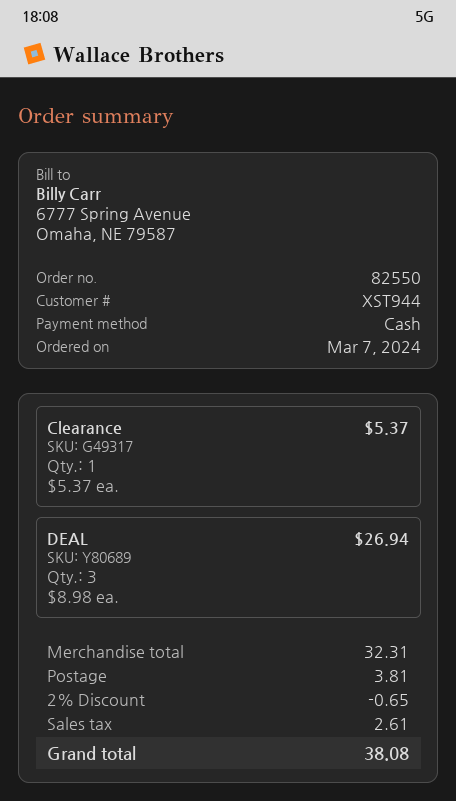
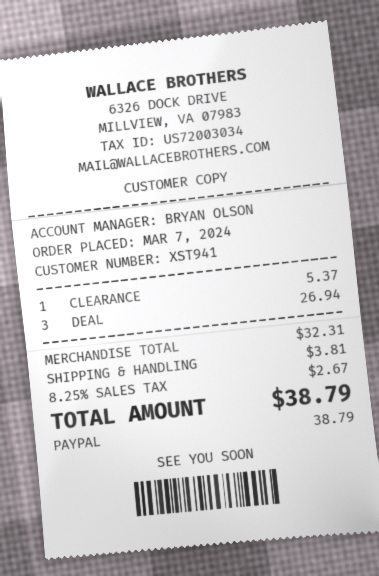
customer number: XST944 -> XST941
payment method: cash -> PayPal
discount: 2% = 0.65 -> none
tax: 2.61 -> 2.67
total: 38.08 -> 38.79

